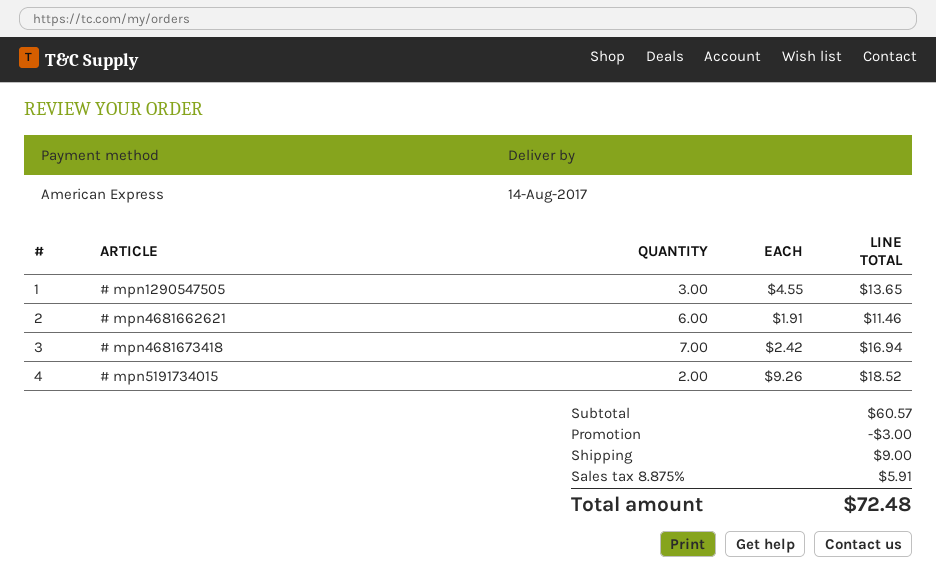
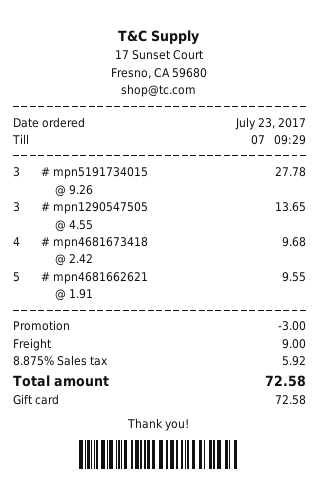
payment method: American Express -> gift card
# mpn4681662621: 6 x 1.91 = 11.46 -> 5 x 1.91 = 9.55
# mpn4681673418: 7 x 2.42 = 16.94 -> 4 x 2.42 = 9.68
# mpn5191734015: 2 x 9.26 = 18.52 -> 3 x 9.26 = 27.78
tax: 8.875% = 5.91 -> 8.875% = 5.92
total: 72.48 -> 72.58

